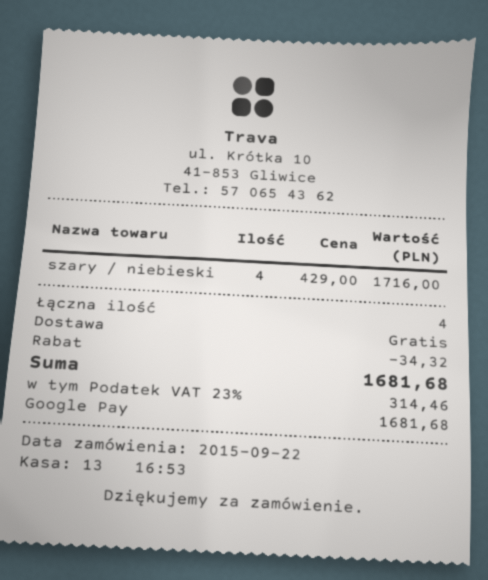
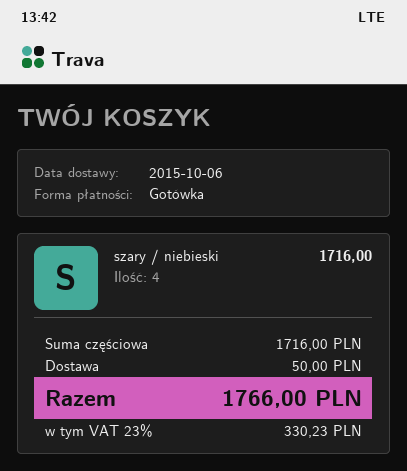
payment method: Google Pay -> cash
discount: 34.32 -> none
shipping: 0.00 -> 50.00
tax: 23% = 314.46 -> 23% = 330.23
total: 1681.68 -> 1766.00

